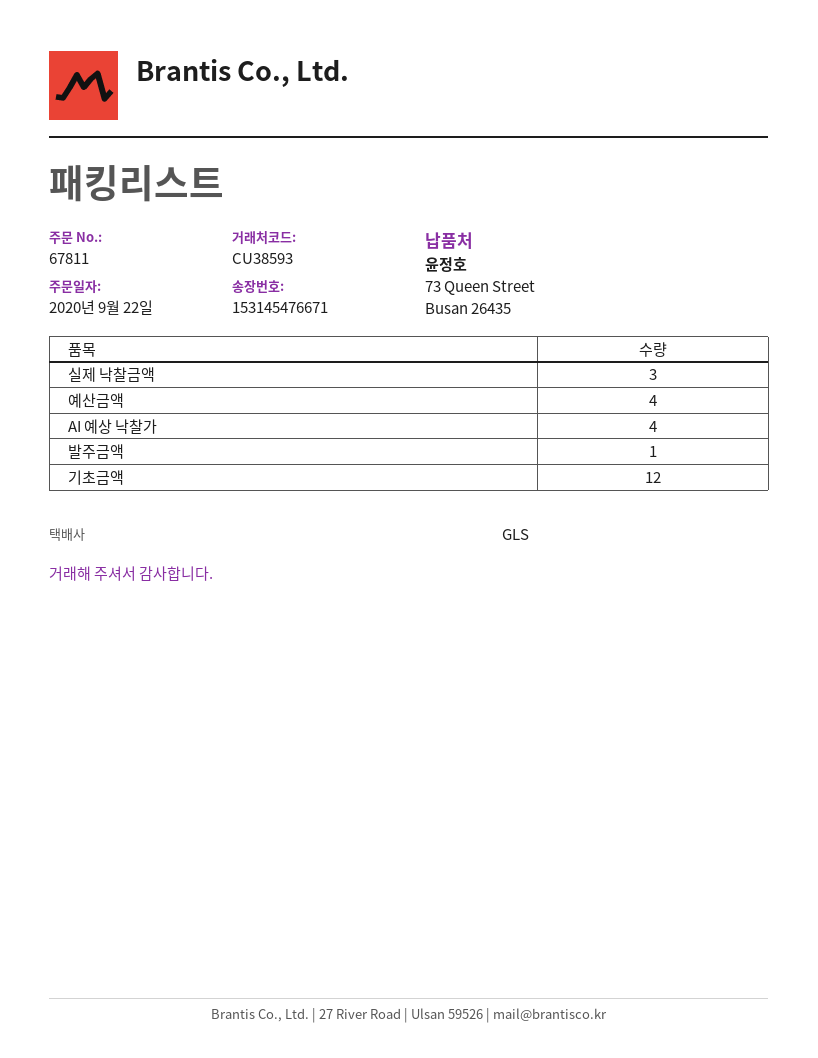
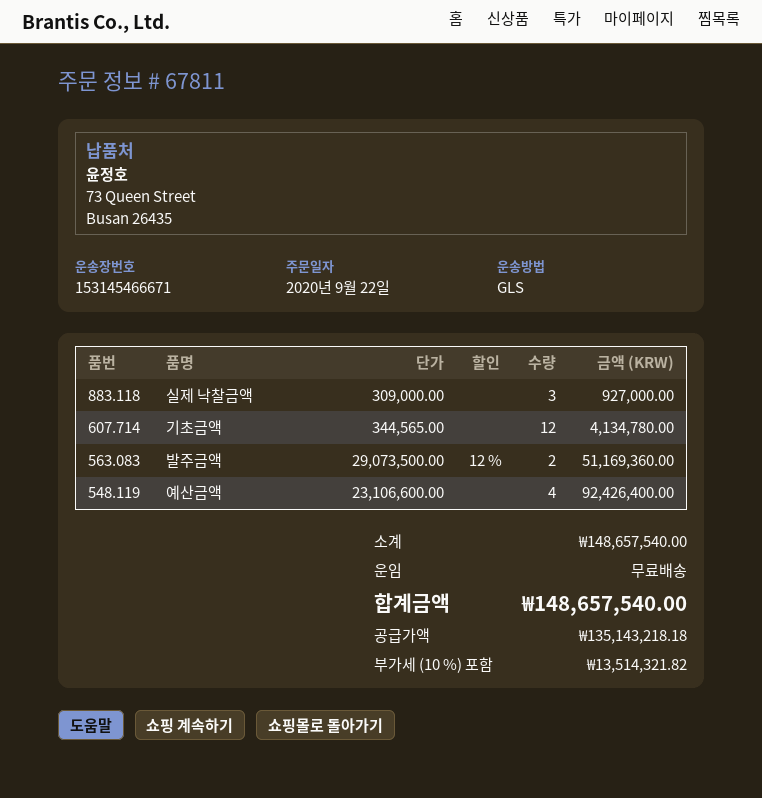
tracking number: 153145476671 -> 153145466671
AI 예상 낙찰가: 4 -> none
발주금액: 1 -> 2

